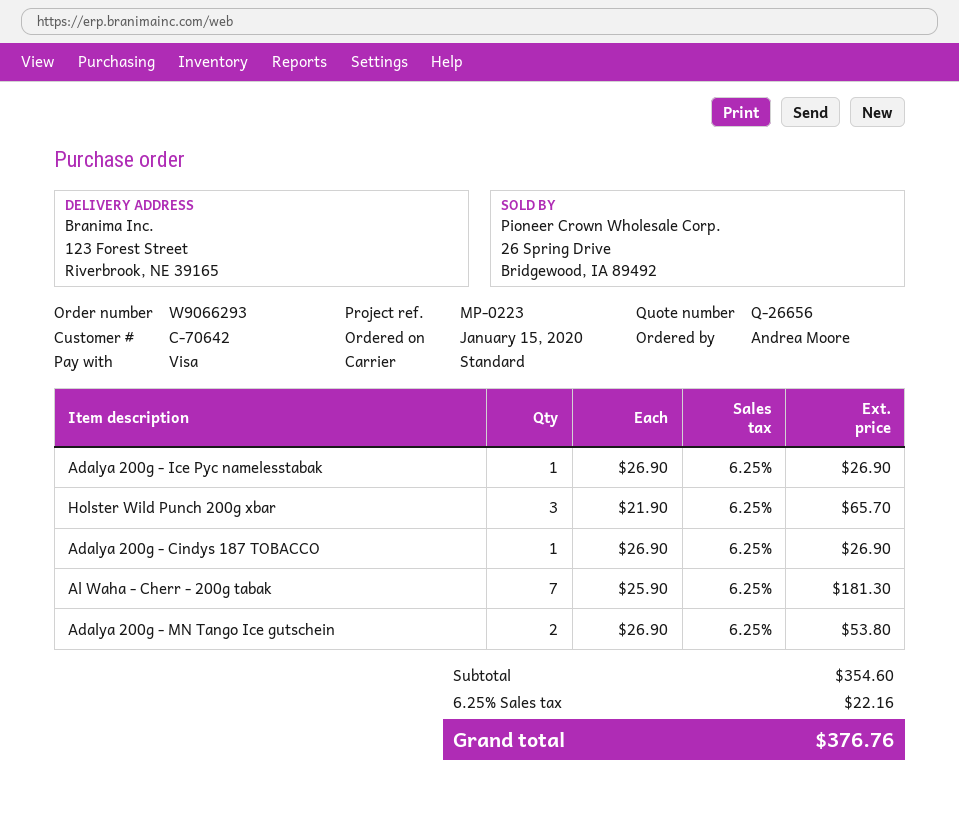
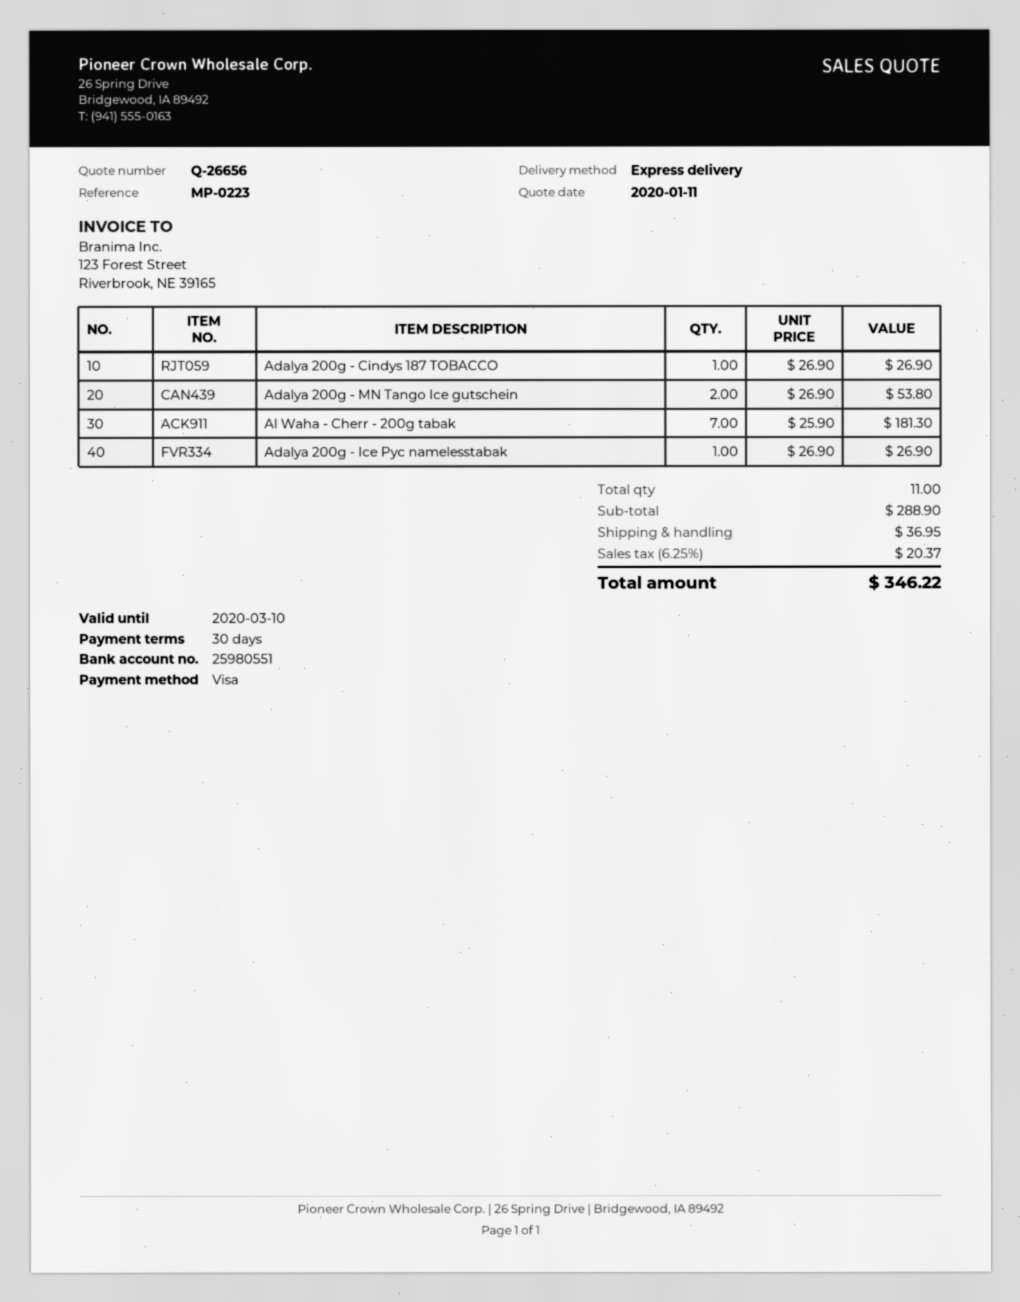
shipping method: standard -> express
Holster Wild Punch 200g xbar: 3 x 21.90 = 65.70 -> none
subtotal: 354.60 -> 288.90
shipping: none -> 36.95
tax: 6.25% = 22.16 -> 6.25% = 20.37
total: 376.76 -> 346.22

